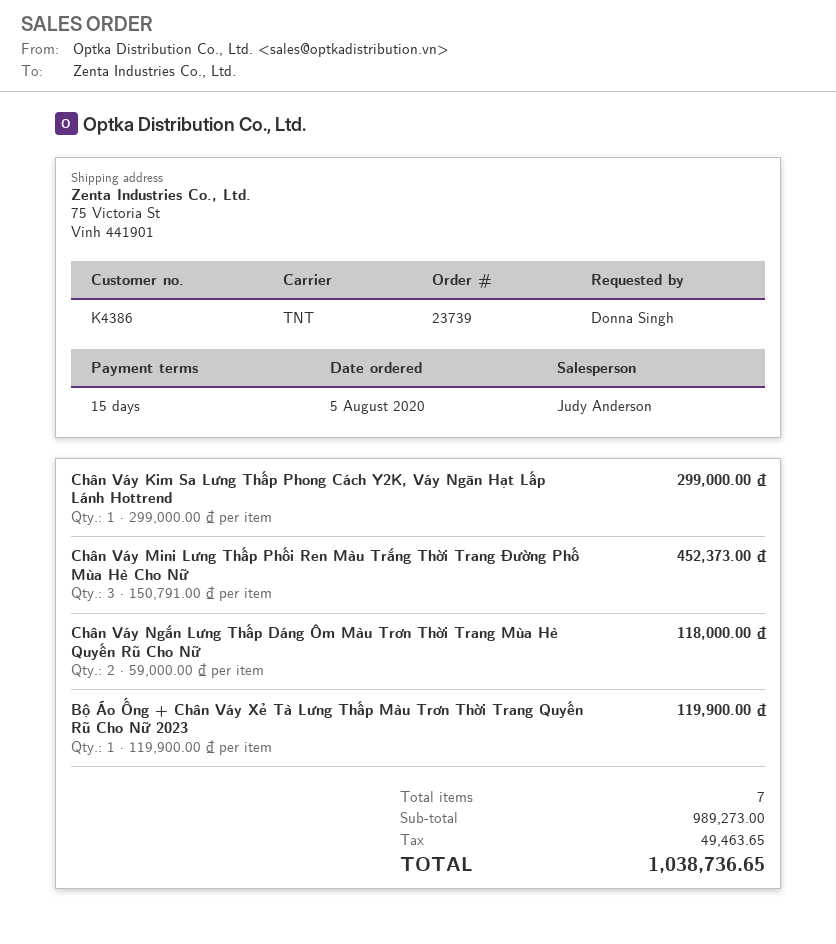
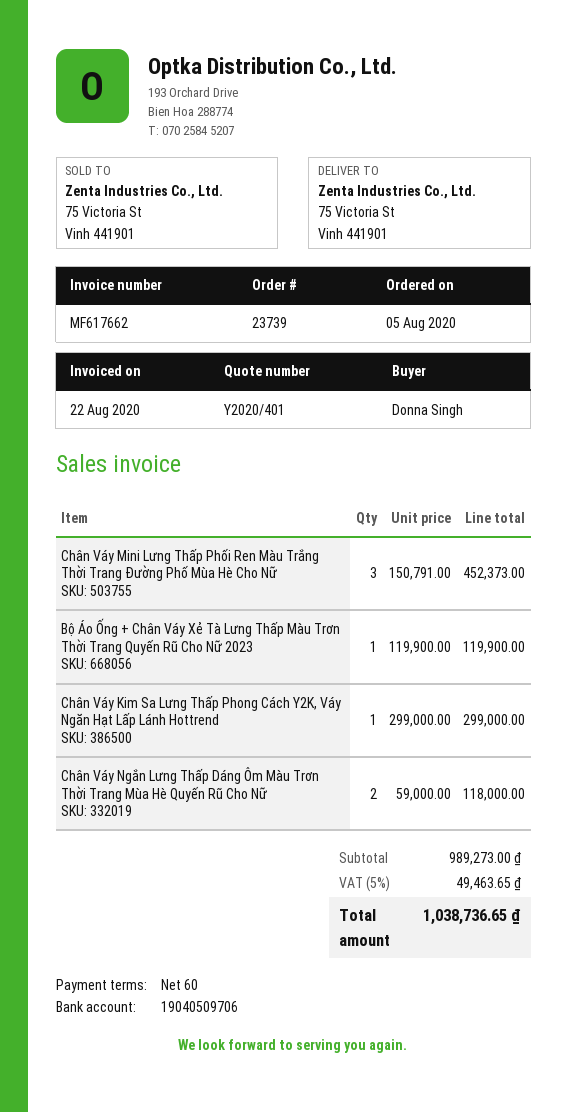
payment terms: 15 days -> 60 days

